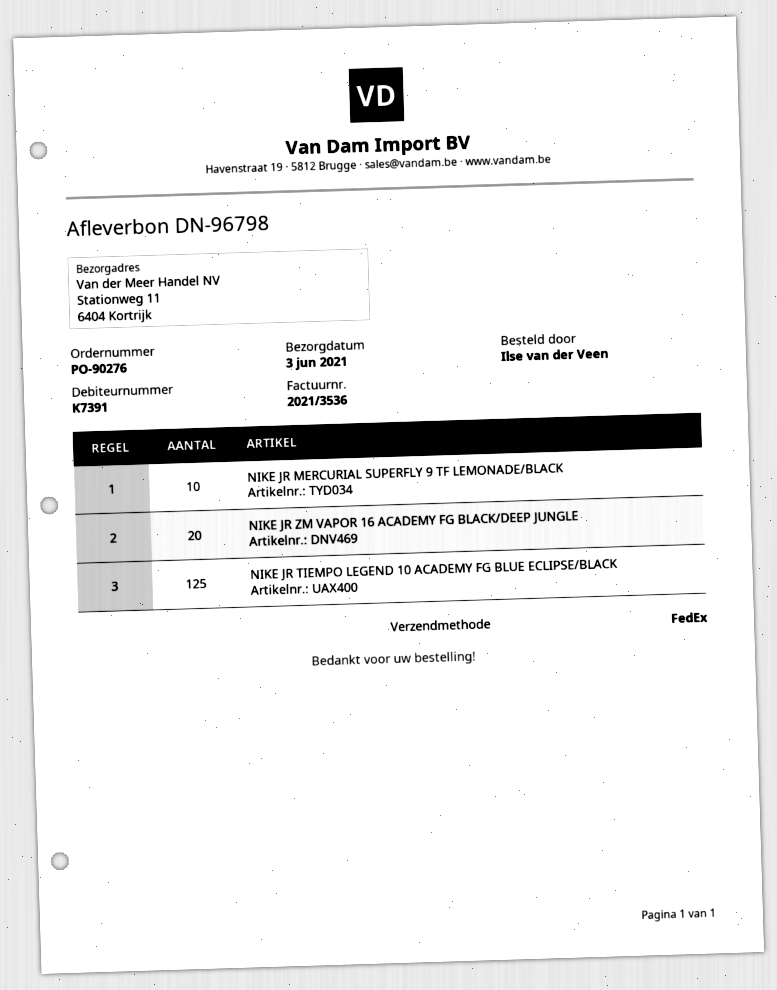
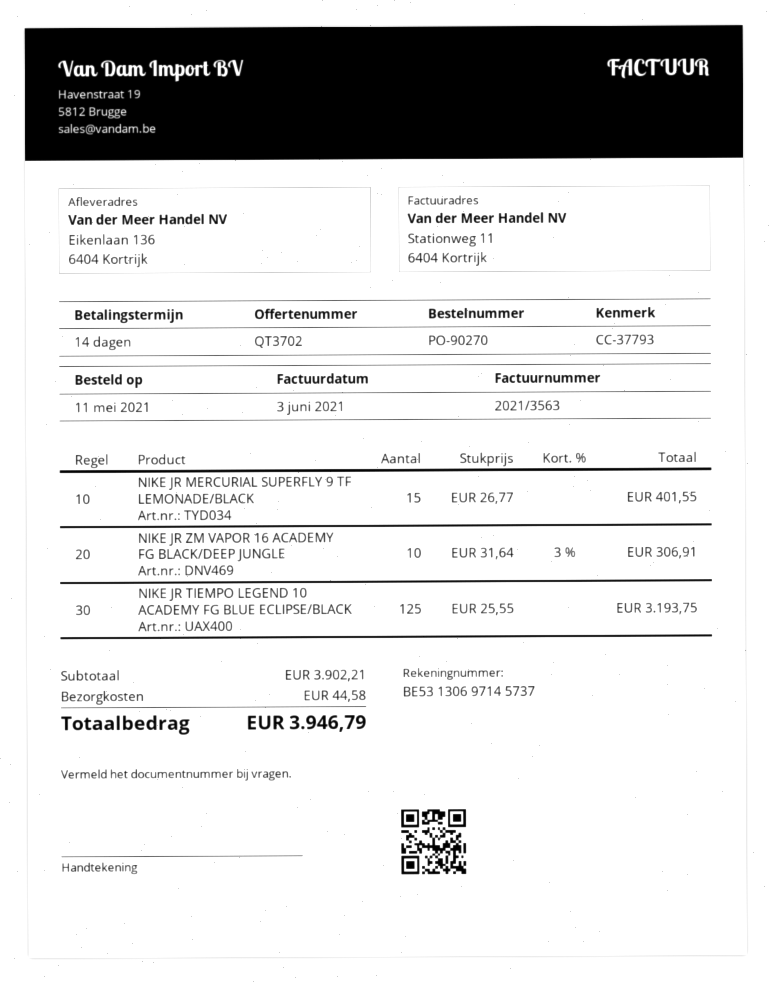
order number: PO-90276 -> PO-90270
invoice number: 2021/3536 -> 2021/3563
ship to: Stationweg 11, 6404 Kortrijk -> Eikenlaan 136, 6404 Kortrijk
NIKE JR MERCURIAL SUPERFLY 9 TF LEMONADE/BLACK: 10 -> 15
NIKE JR ZM VAPOR 16 ACADEMY FG BLACK/DEEP JUNGLE: 20 -> 10

